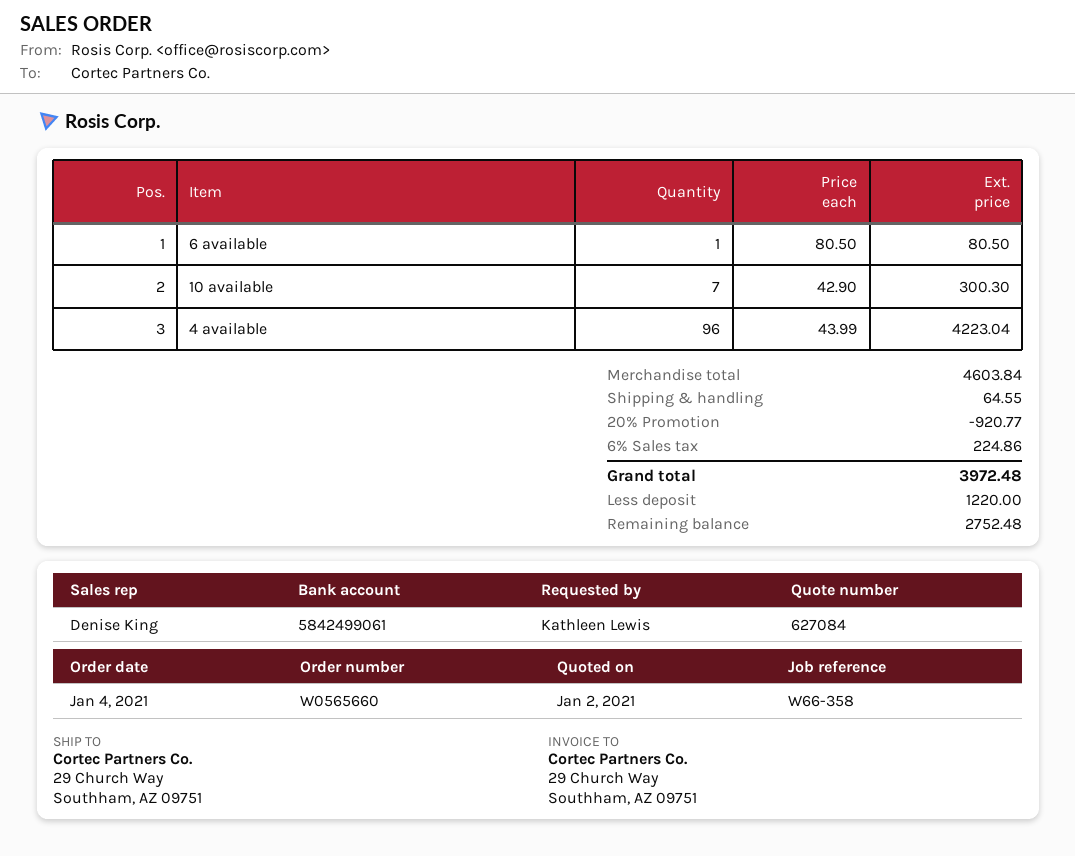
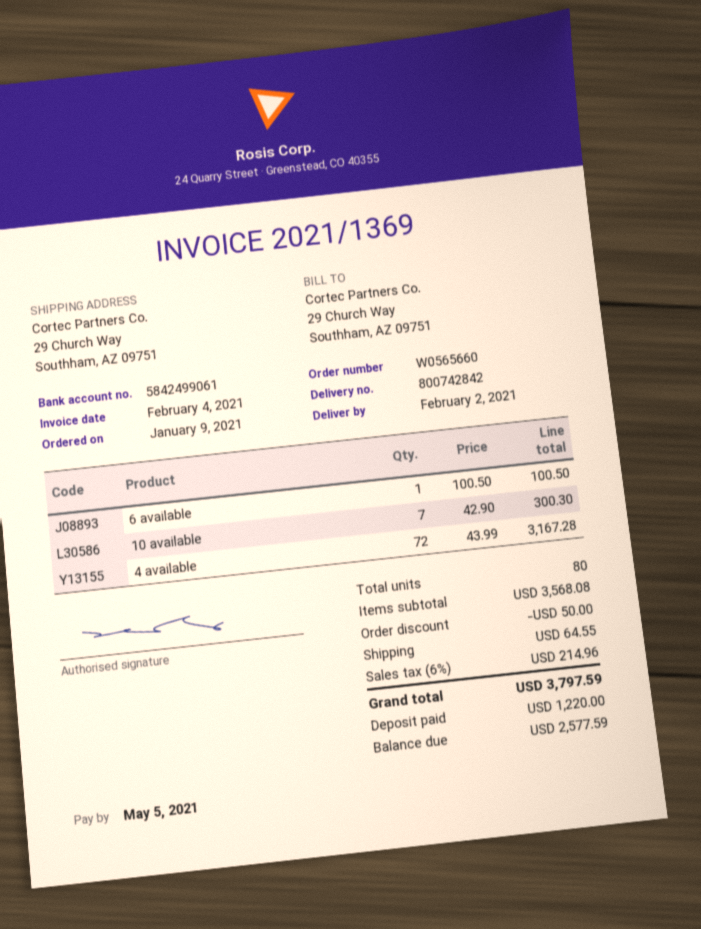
order date: 2021-01-04 -> 2021-01-09
6 available: 1 x 80.50 = 80.50 -> 1 x 100.50 = 100.50
4 available: 96 x 43.99 = 4223.04 -> 72 x 43.99 = 3167.28
subtotal: 4603.84 -> 3568.08
discount: 920.77 -> 50.00
tax: 6% = 224.86 -> 6% = 214.96
total: 3972.48 -> 3797.59
balance: 2752.48 -> 2577.59

